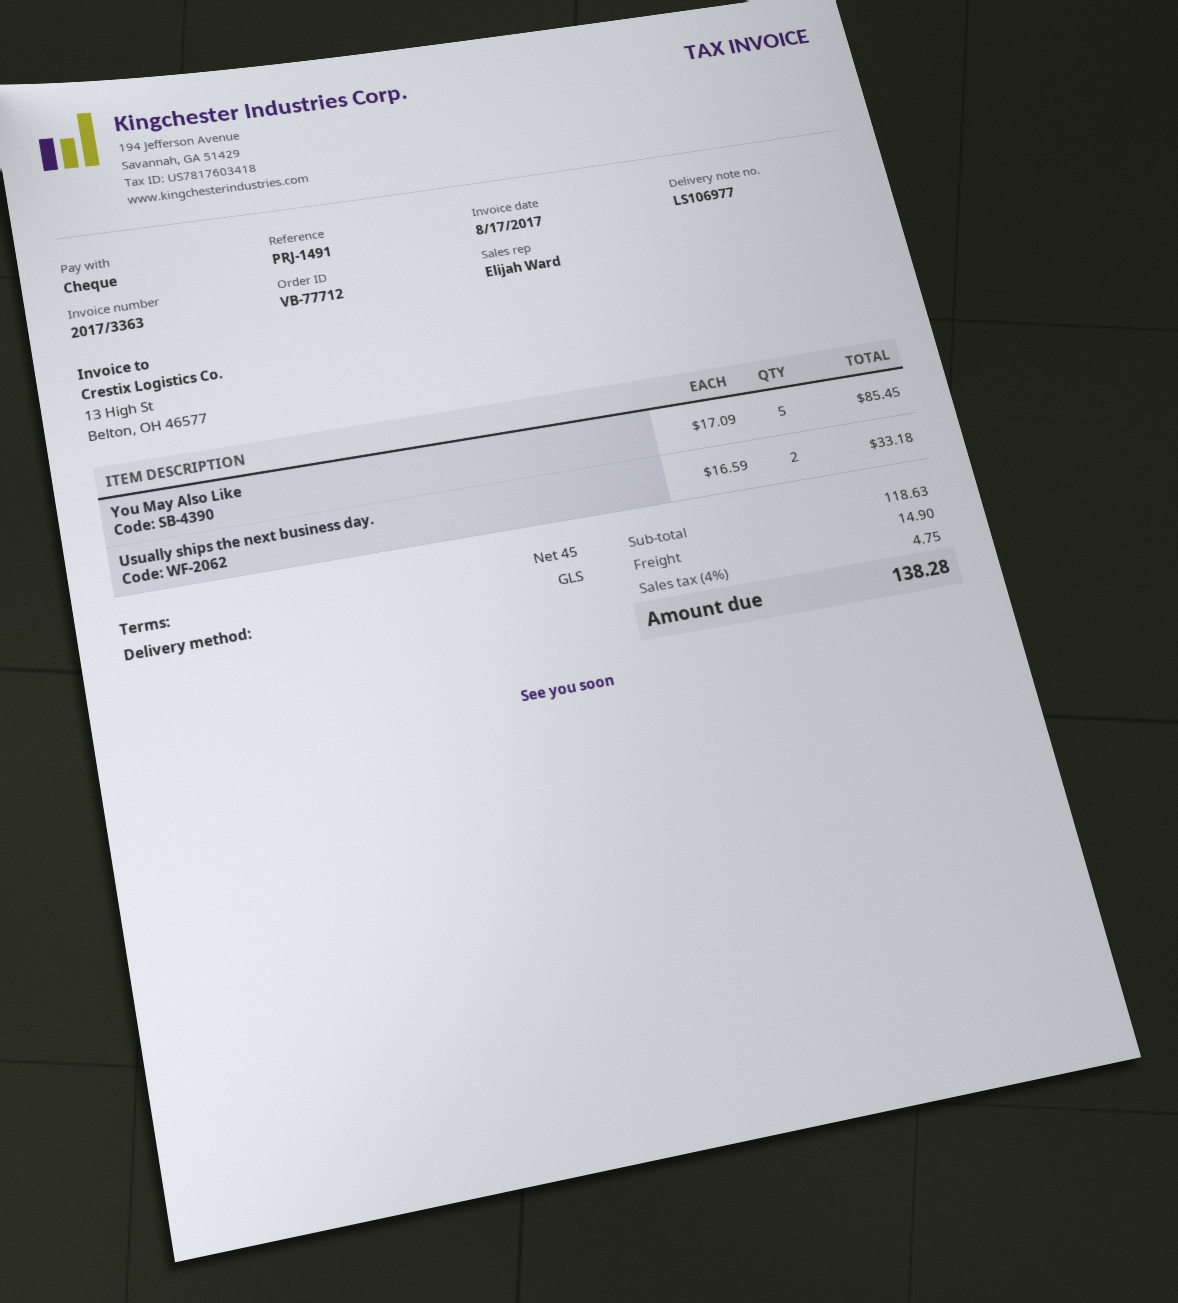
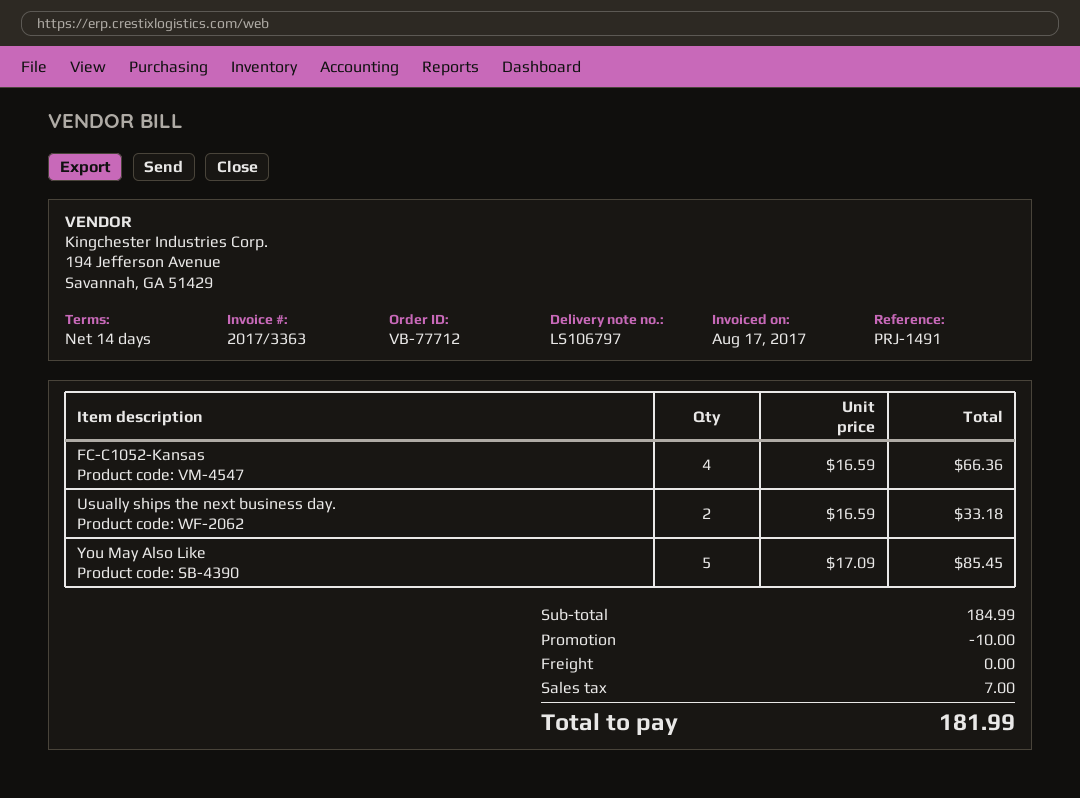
delivery note number: LS106977 -> LS106797
payment terms: 45 days -> 14 days
FC-C1052-Kansas: none -> 4 x 16.59 = 66.36
subtotal: 118.63 -> 184.99
discount: none -> 10.00
shipping: 14.90 -> 0.00
tax: 4.75 -> 7.00
total: 138.28 -> 181.99

